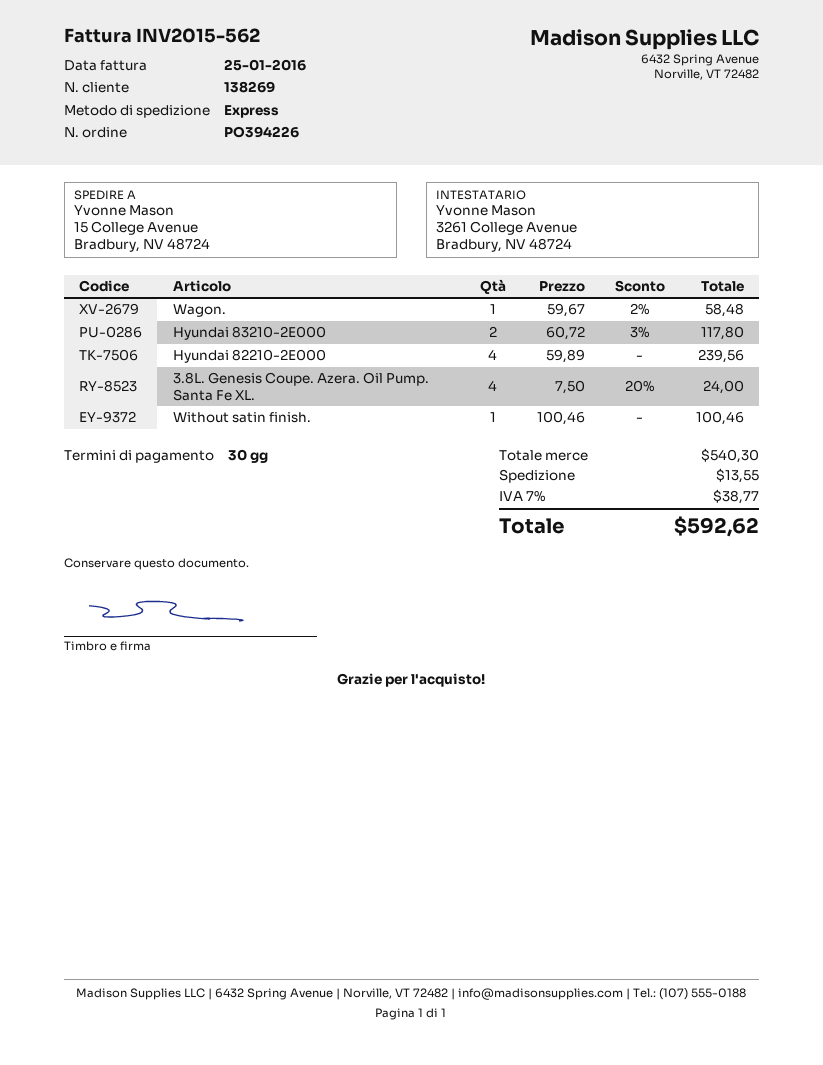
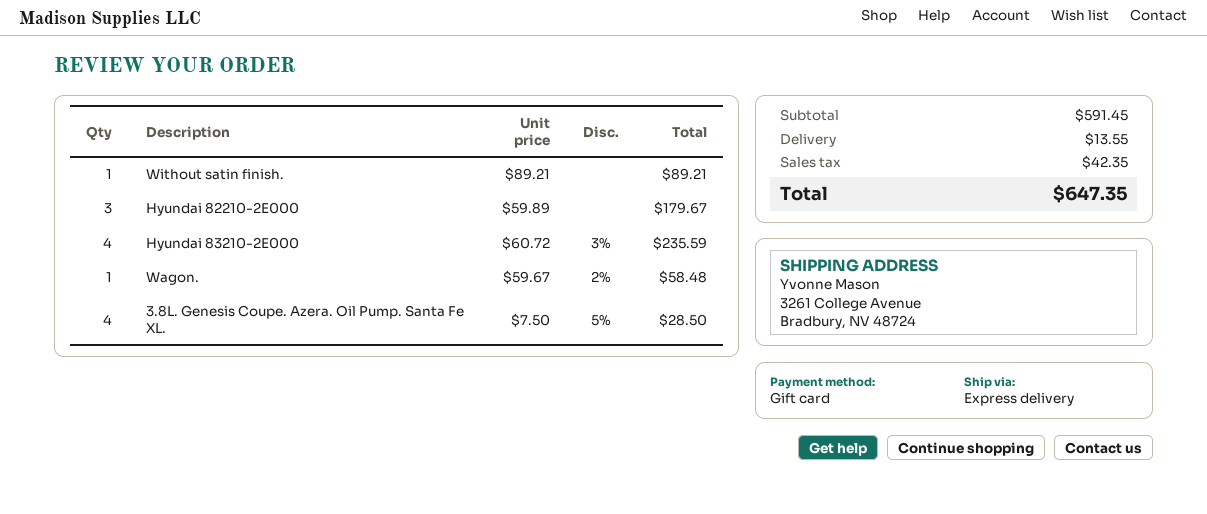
ship to: 15 College Avenue, Bradbury, NV 48724 -> 3261 College Avenue, Bradbury, NV 48724
Hyundai 83210-2E000: 2 x 60.72 - 3% = 117.80 -> 4 x 60.72 - 3% = 235.59
Hyundai 82210-2E000: 4 x 59.89 = 239.56 -> 3 x 59.89 = 179.67
3.8L. Genesis Coupe. Azera. Oil Pump. Santa Fe XL.: 4 x 7.50 - 20% = 24.00 -> 4 x 7.50 - 5% = 28.50
Without satin finish.: 1 x 100.46 = 100.46 -> 1 x 89.21 = 89.21
subtotal: 540.30 -> 591.45
tax: 38.77 -> 42.35
total: 592.62 -> 647.35

